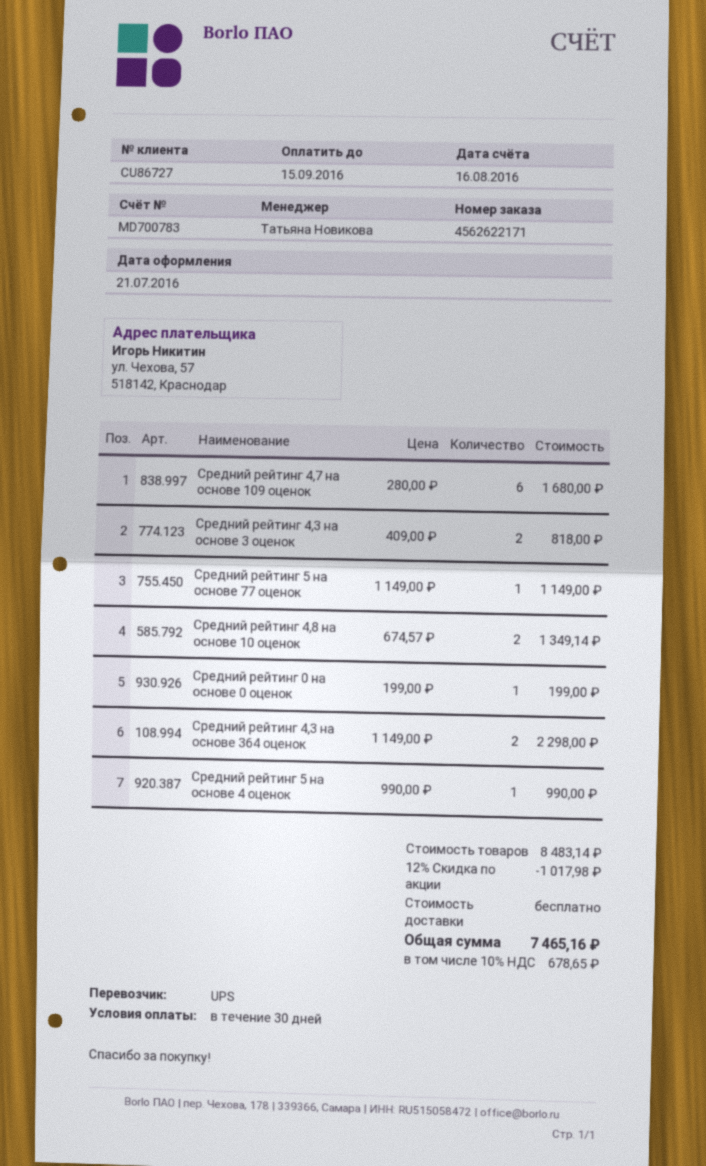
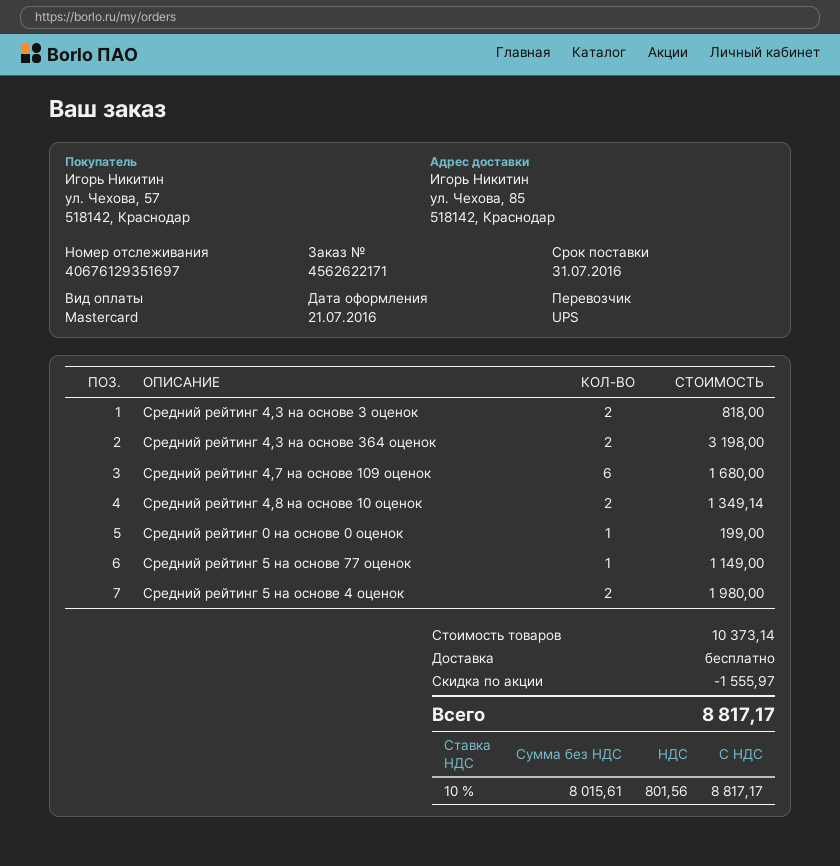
Средний рейтинг 4,3 на основе 364 оценок: 2 for 2298.00 -> 2 for 3198.00
Средний рейтинг 5 на основе 4 оценок: 1 for 990.00 -> 2 for 1980.00
subtotal: 8483.14 -> 10373.14
discount: 1017.98 -> 1555.97
tax: 10% = 678.65 -> 10% = 801.56
total: 7465.16 -> 8817.17

